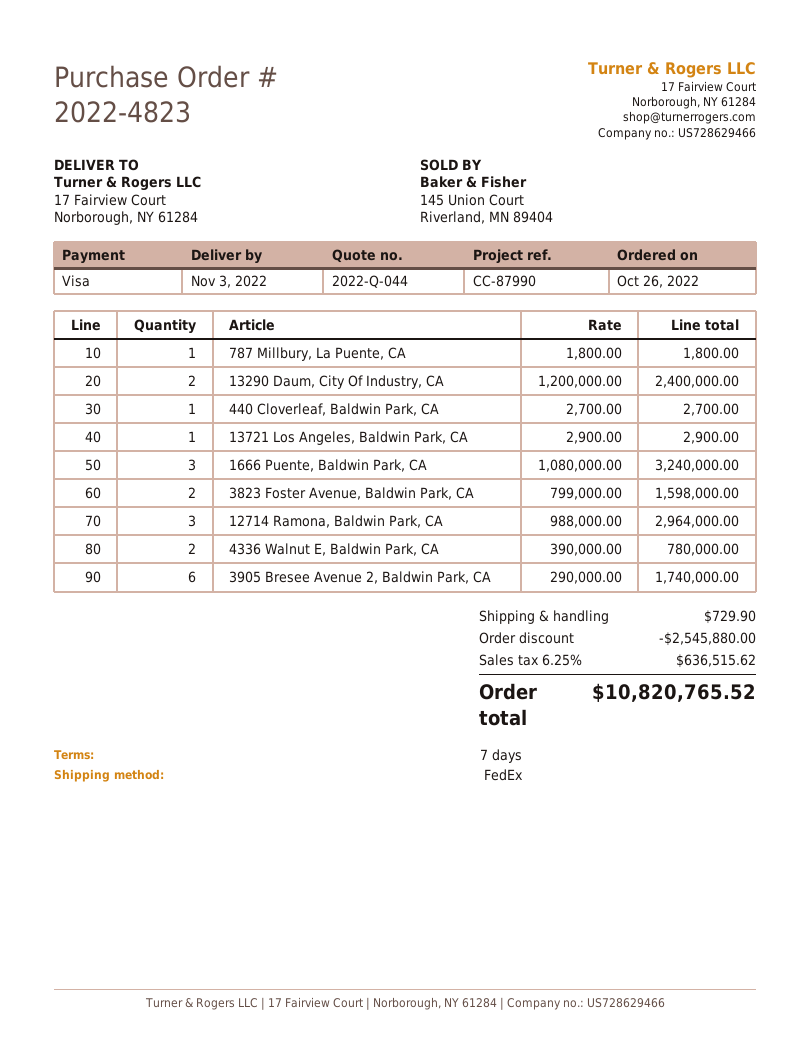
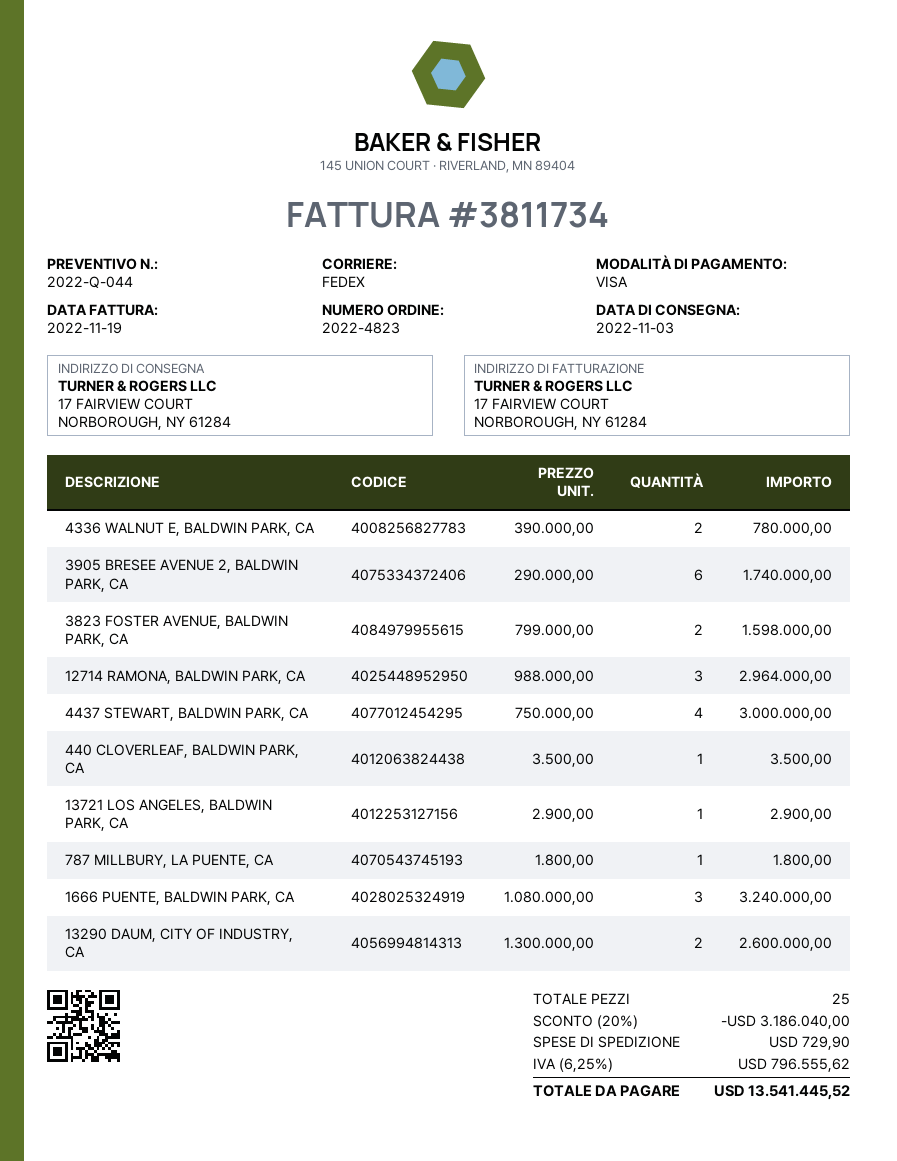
13290 Daum, City Of Industry, CA: 2 x 1200000.00 = 2400000.00 -> 2 x 1300000.00 = 2600000.00
440 Cloverleaf, Baldwin Park, CA: 1 x 2700.00 = 2700.00 -> 1 x 3500.00 = 3500.00
4437 STEWART, BALDWIN PARK, CA: none -> 4 x 750000.00 = 3000000.00
discount: 2545880.00 -> 3186040.00
tax: 6.25% = 636515.62 -> 6.25% = 796555.62
total: 10820765.52 -> 13541445.52

